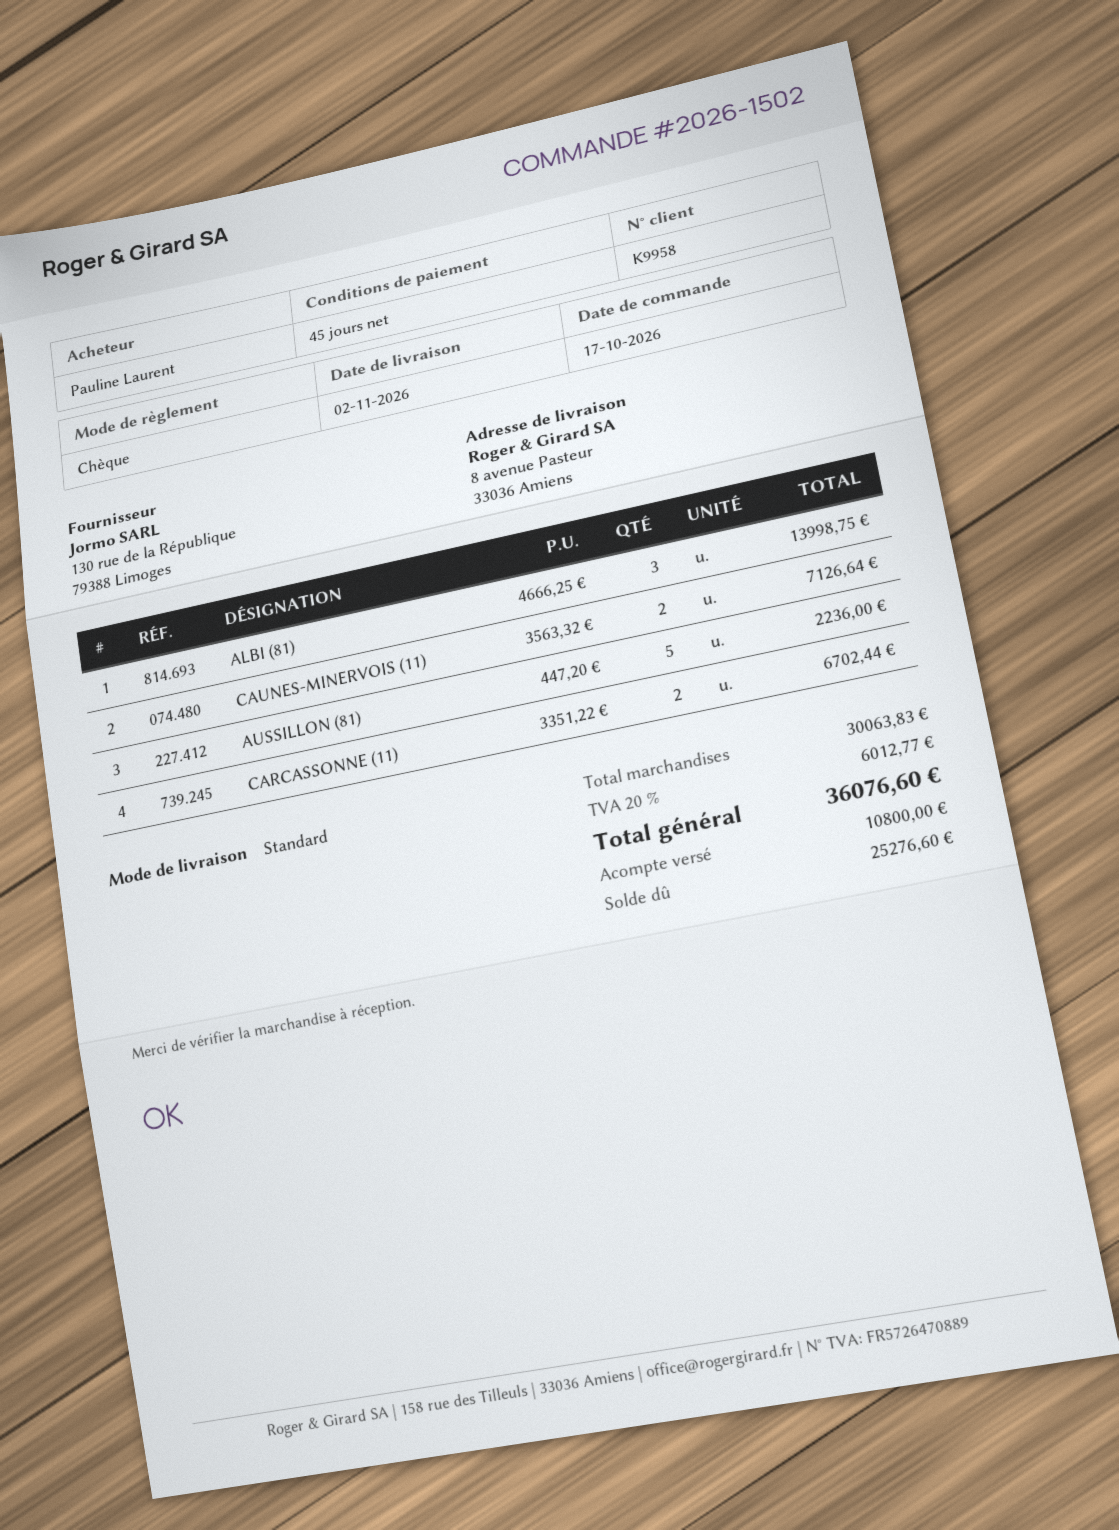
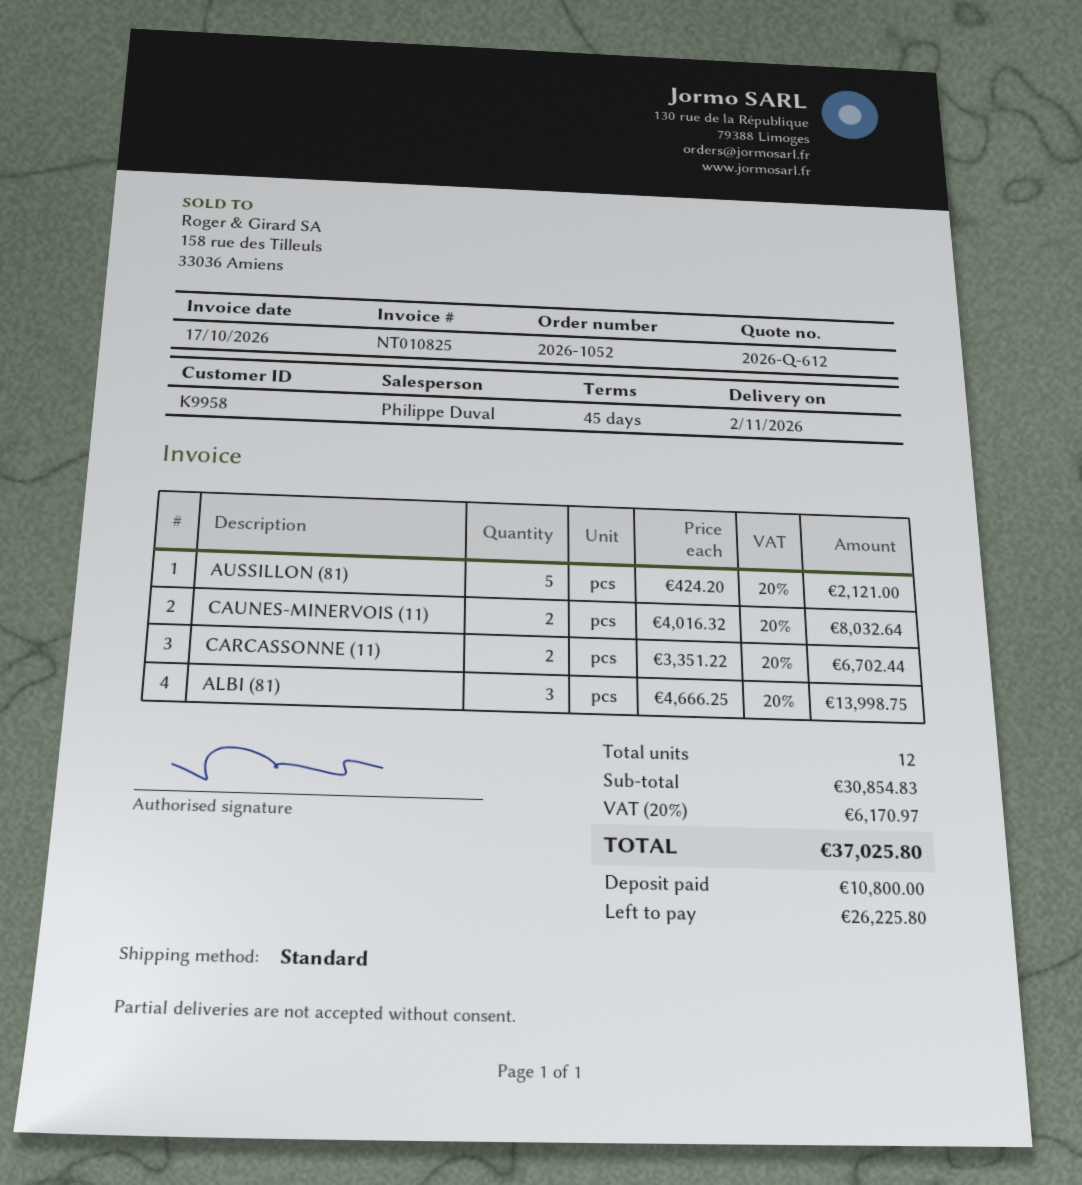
order number: 2026-1502 -> 2026-1052
CAUNES-MINERVOIS (11): 2 x 3563.32 = 7126.64 -> 2 x 4016.32 = 8032.64
AUSSILLON (81): 5 x 447.20 = 2236.00 -> 5 x 424.20 = 2121.00
subtotal: 30063.83 -> 30854.83
tax: 20% = 6012.77 -> 20% = 6170.97
total: 36076.60 -> 37025.80
balance: 25276.60 -> 26225.80

